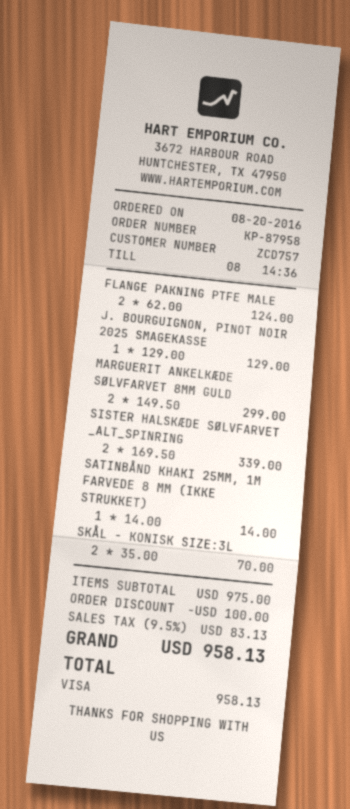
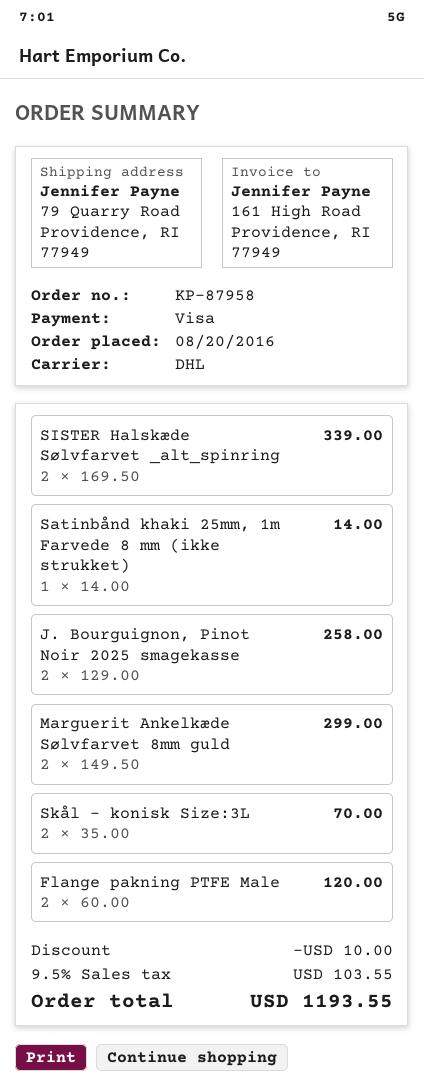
FLANGE PAKNING PTFE MALE: 2 x 62.00 = 124.00 -> 2 x 60.00 = 120.00
J. BOURGUIGNON, PINOT NOIR 2025 SMAGEKASSE: 1 x 129.00 = 129.00 -> 2 x 129.00 = 258.00
discount: 100.00 -> 10.00
tax: 9.5% = 83.13 -> 9.5% = 103.55
total: 958.13 -> 1193.55

